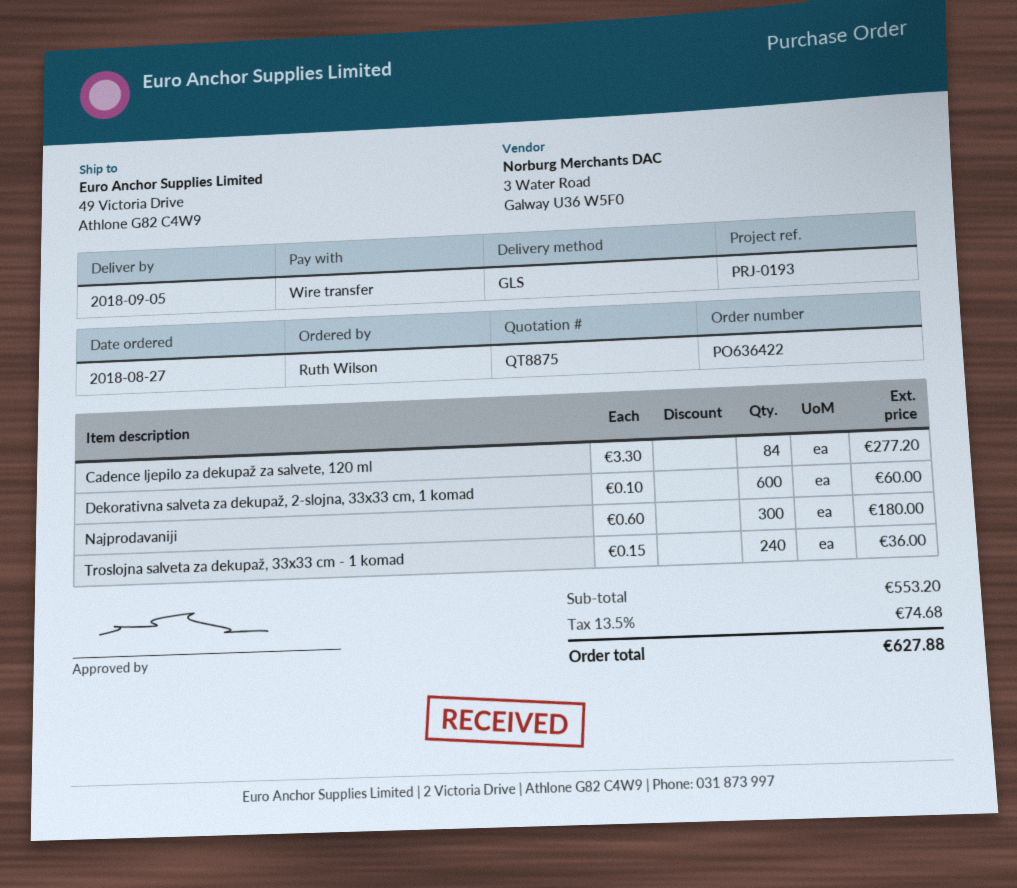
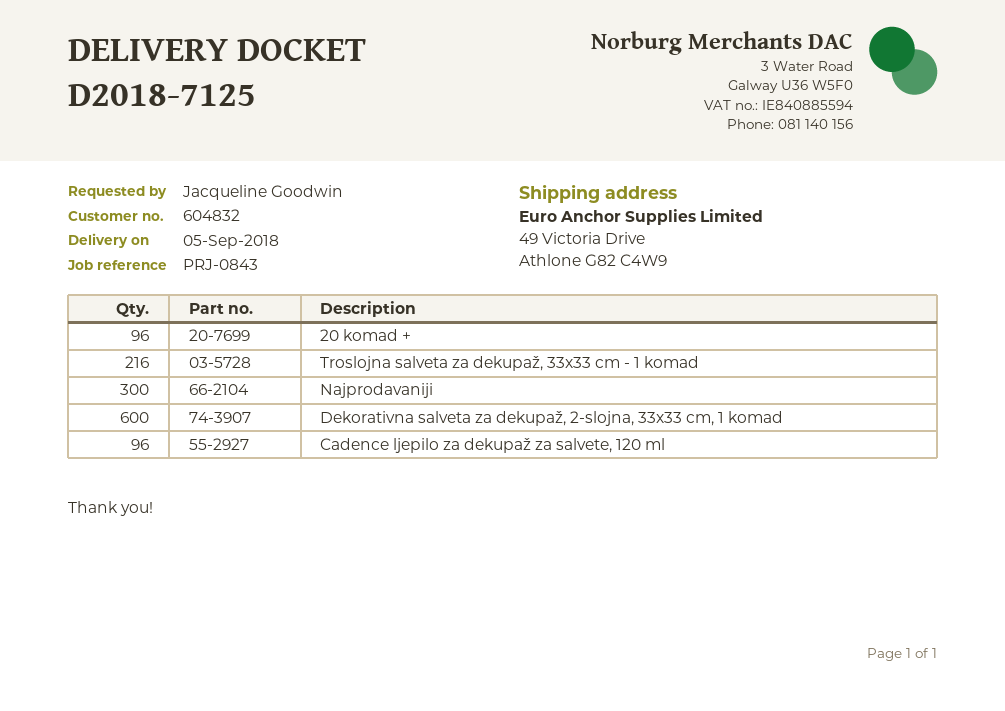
reference: PRJ-0193 -> PRJ-0843
ordered by: Ruth Wilson -> Jacqueline Goodwin
Cadence ljepilo za dekupaž za salvete, 120 ml: 84 -> 96
Troslojna salveta za dekupaž, 33x33 cm - 1 komad: 240 -> 216
20 komad +: none -> 96

